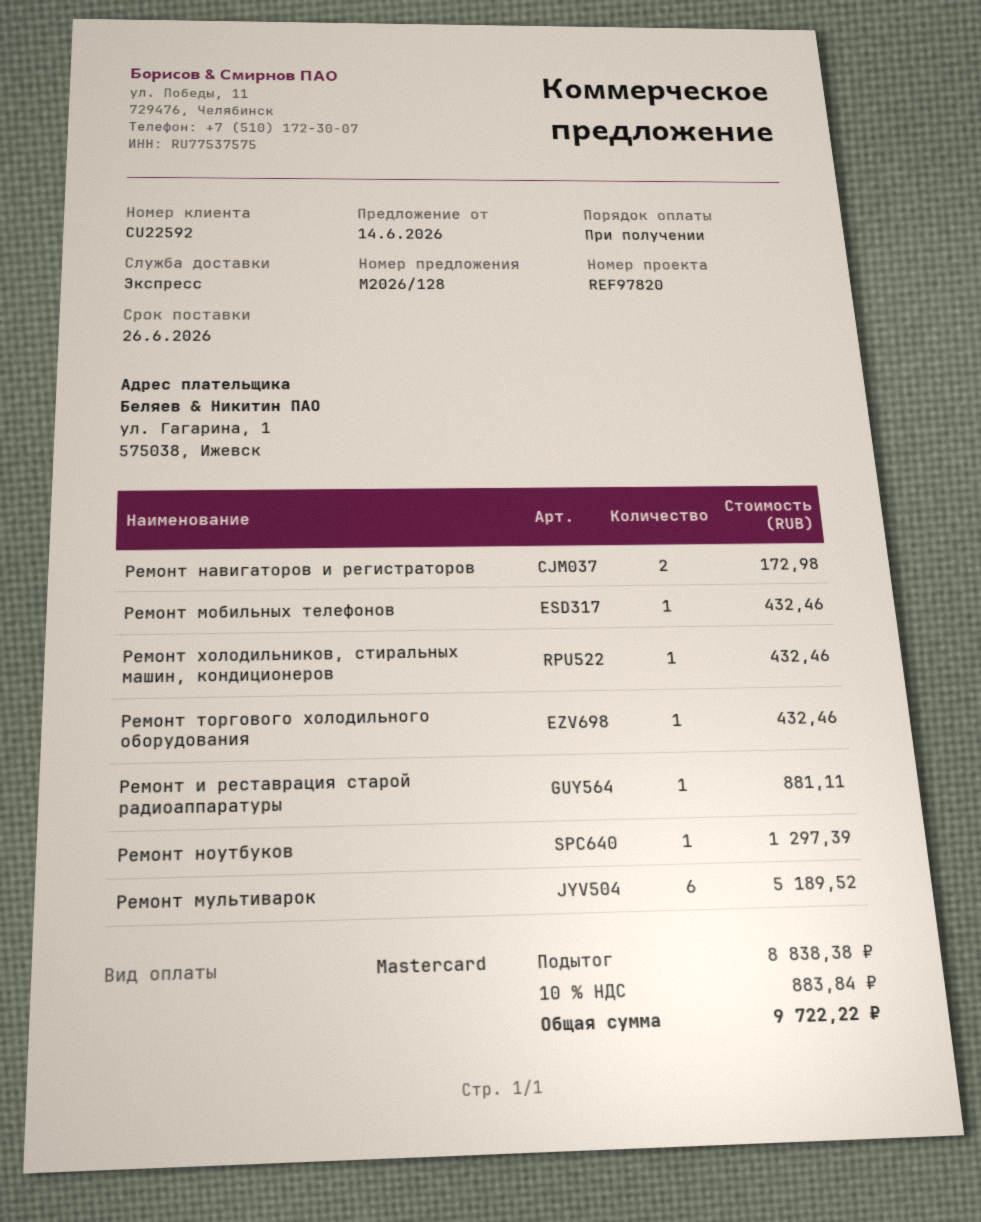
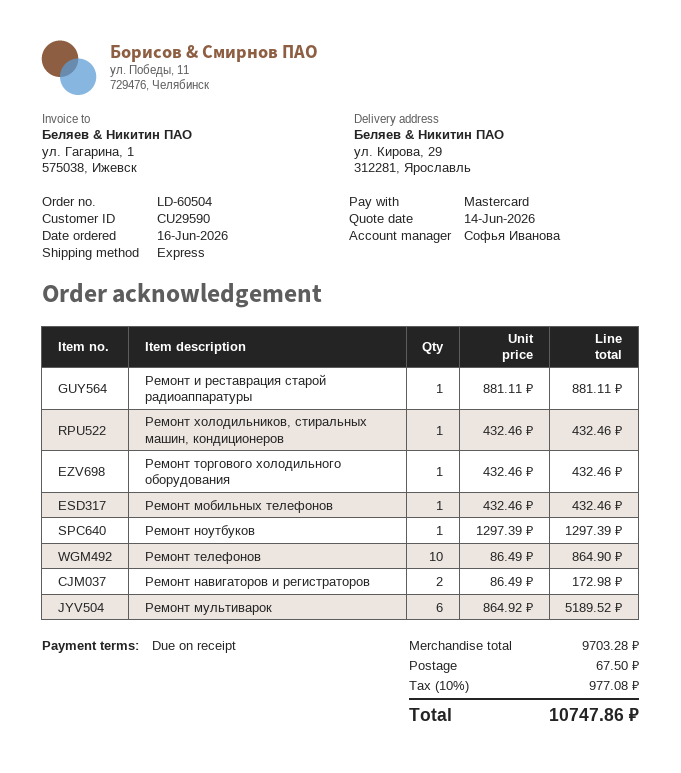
customer number: CU22592 -> CU29590
Ремонт телефонов: none -> 10 for 864.90
subtotal: 8838.38 -> 9703.28
shipping: none -> 67.50
tax: 10% = 883.84 -> 10% = 977.08
total: 9722.22 -> 10747.86

